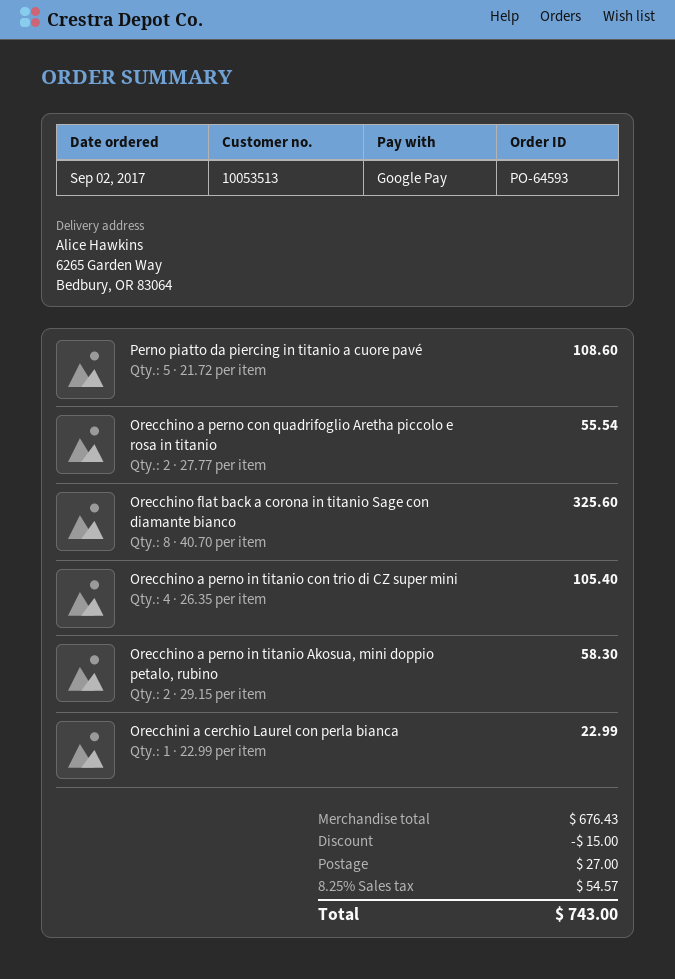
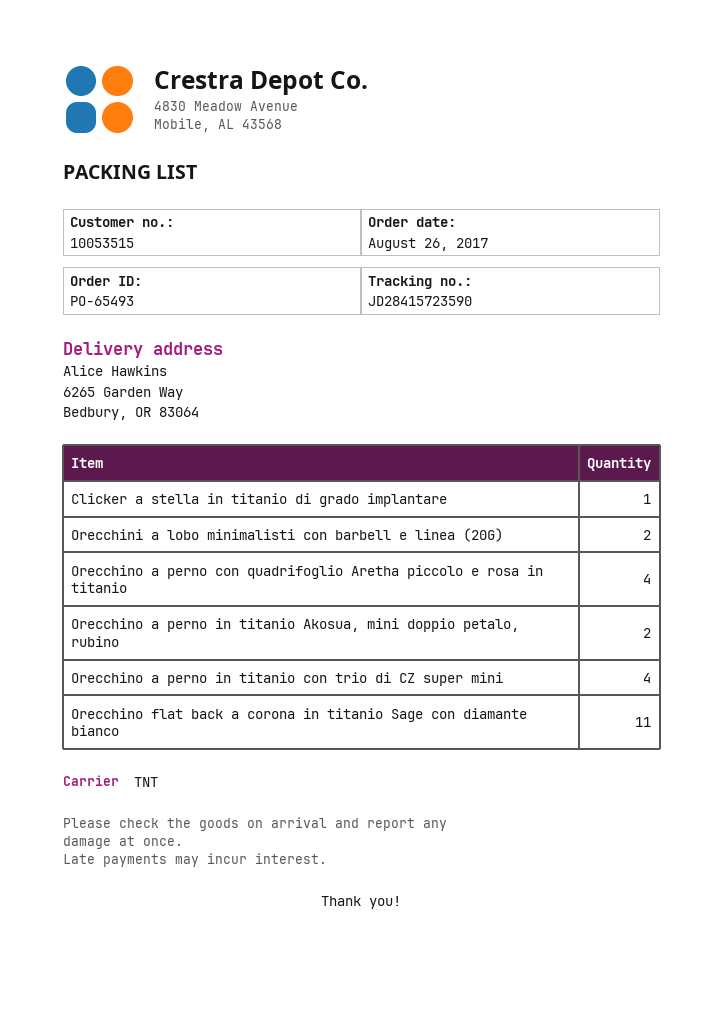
order number: PO-64593 -> PO-65493
order date: 2017-09-02 -> 2017-08-26
customer number: 10053513 -> 10053515
Perno piatto da piercing in titanio a cuore pavé: 5 -> none
Orecchino a perno con quadrifoglio Aretha piccolo e rosa in titanio: 2 -> 4
Orecchino flat back a corona in titanio Sage con diamante bianco: 8 -> 11
Orecchini a cerchio Laurel con perla bianca: 1 -> none
Clicker a stella in titanio di grado implantare: none -> 1
Orecchini a lobo minimalisti con barbell e linea (20G): none -> 2

